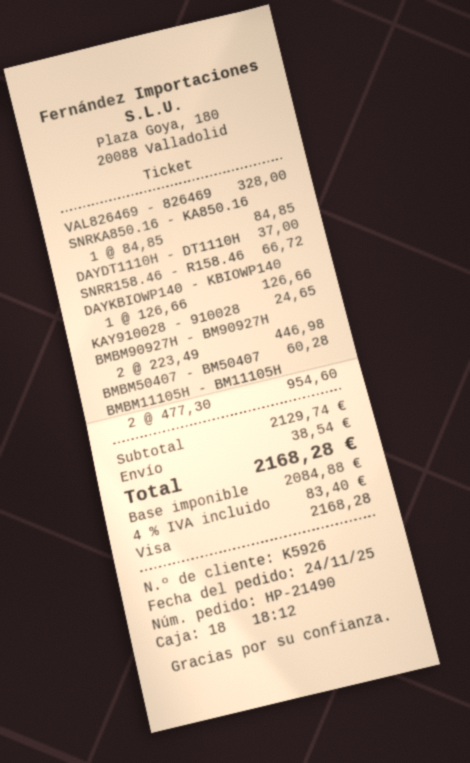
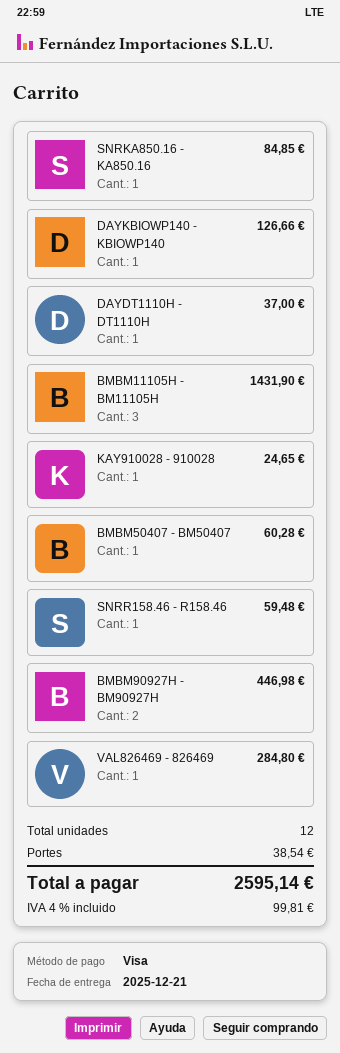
VAL826469 - 826469: 1 for 328.00 -> 1 for 284.80
SNRR158.46 - R158.46: 1 for 66.72 -> 1 for 59.48
BMBM11105H - BM11105H: 2 for 954.60 -> 3 for 1431.90
tax: 4% = 83.40 -> 4% = 99.81
total: 2168.28 -> 2595.14

